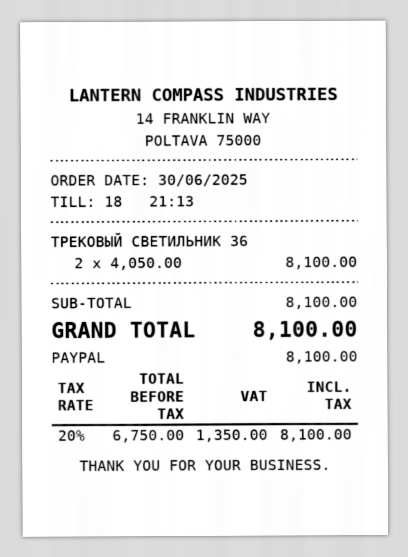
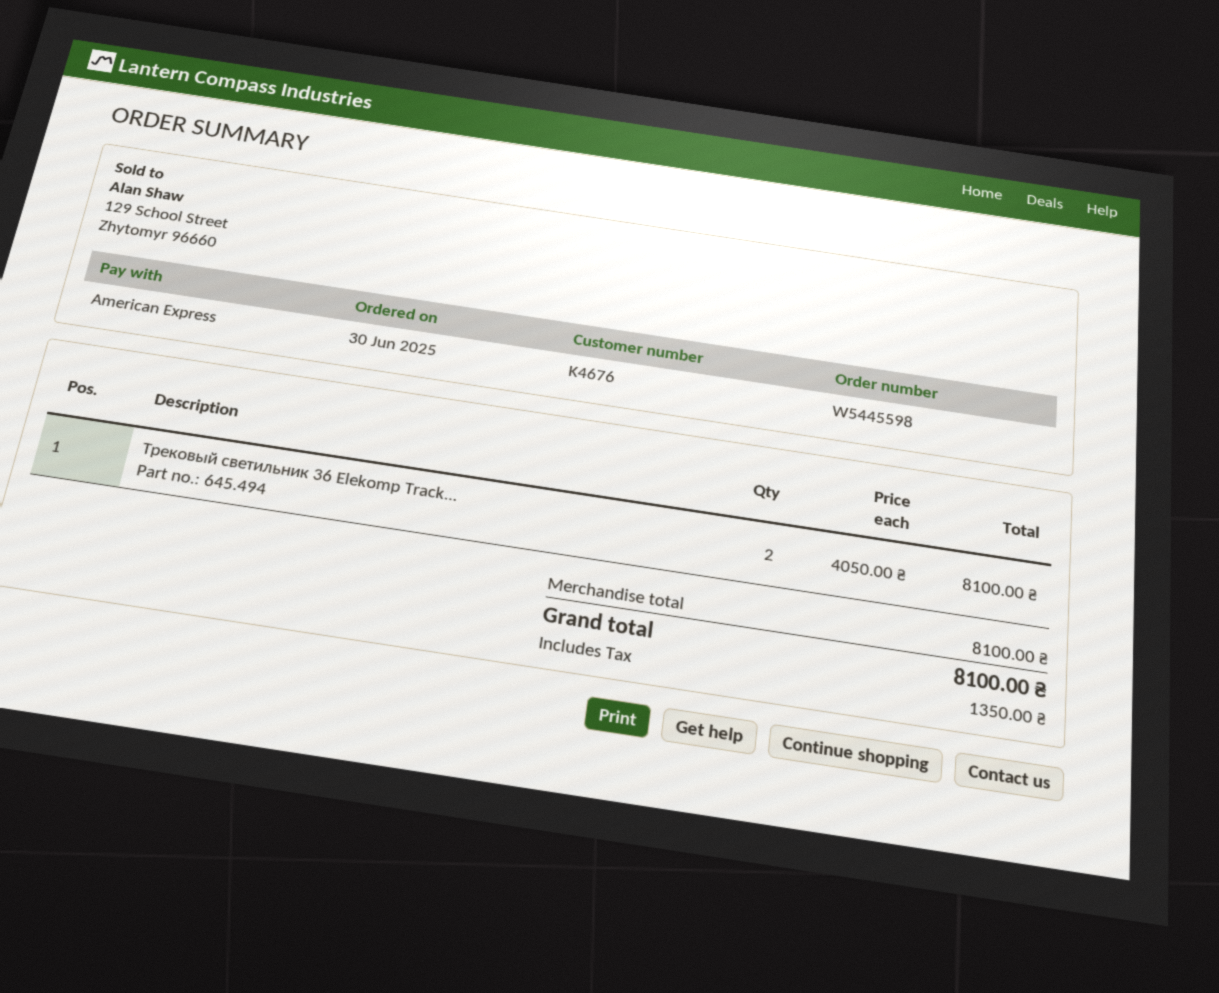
payment method: PayPal -> American Express

